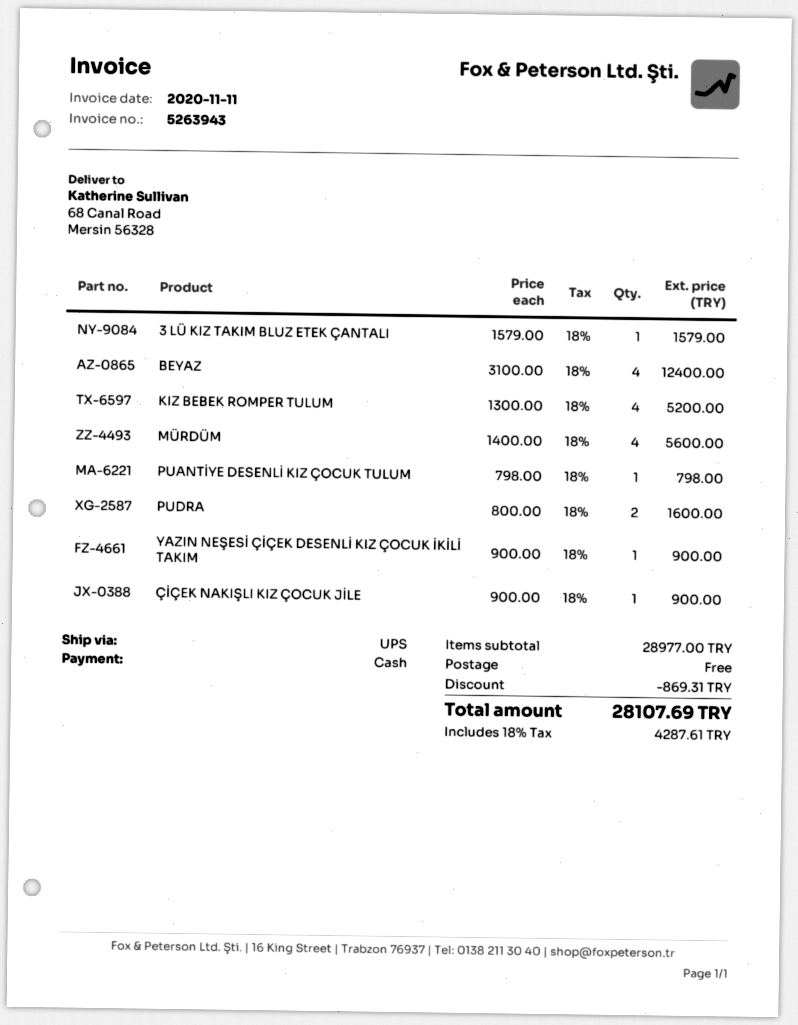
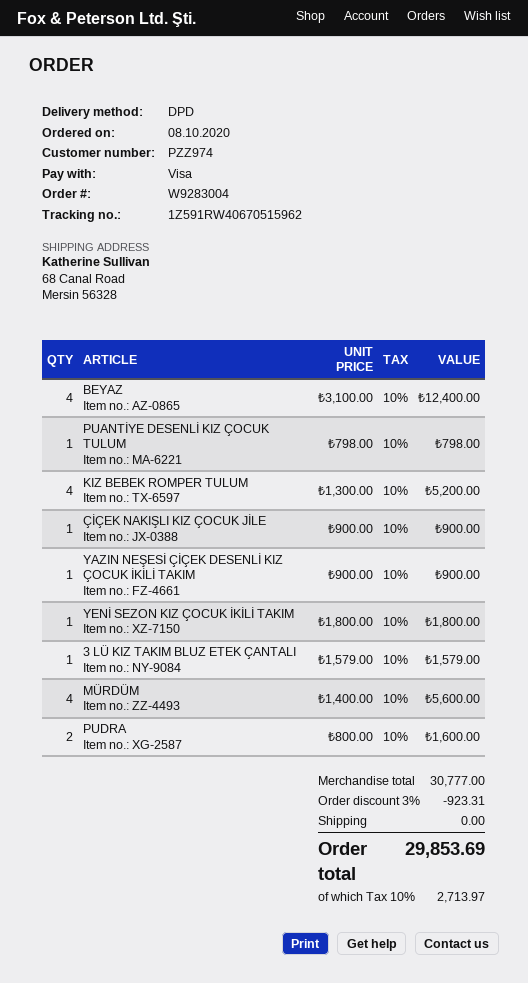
payment method: cash -> Visa
shipping method: UPS -> DPD
YENİ SEZON KIZ ÇOCUK İKİLİ TAKIM: none -> 1 x 1800.00 = 1800.00
subtotal: 28977.00 -> 30777.00
discount: 869.31 -> 923.31
tax: 18% = 4287.61 -> 10% = 2713.97
total: 28107.69 -> 29853.69

